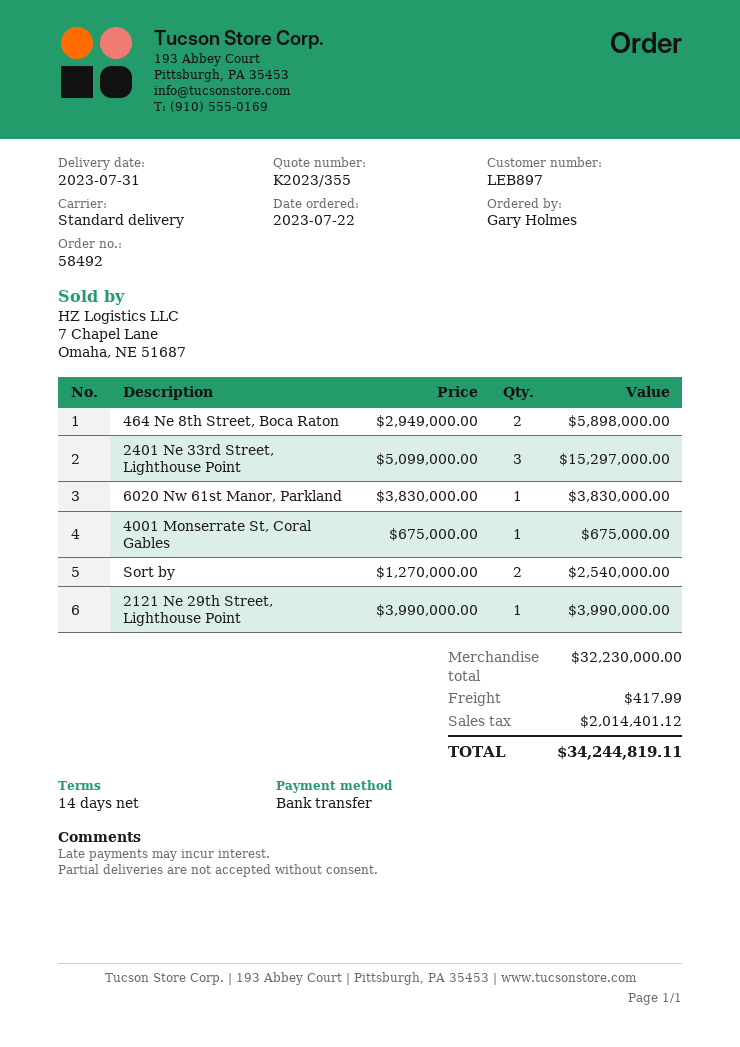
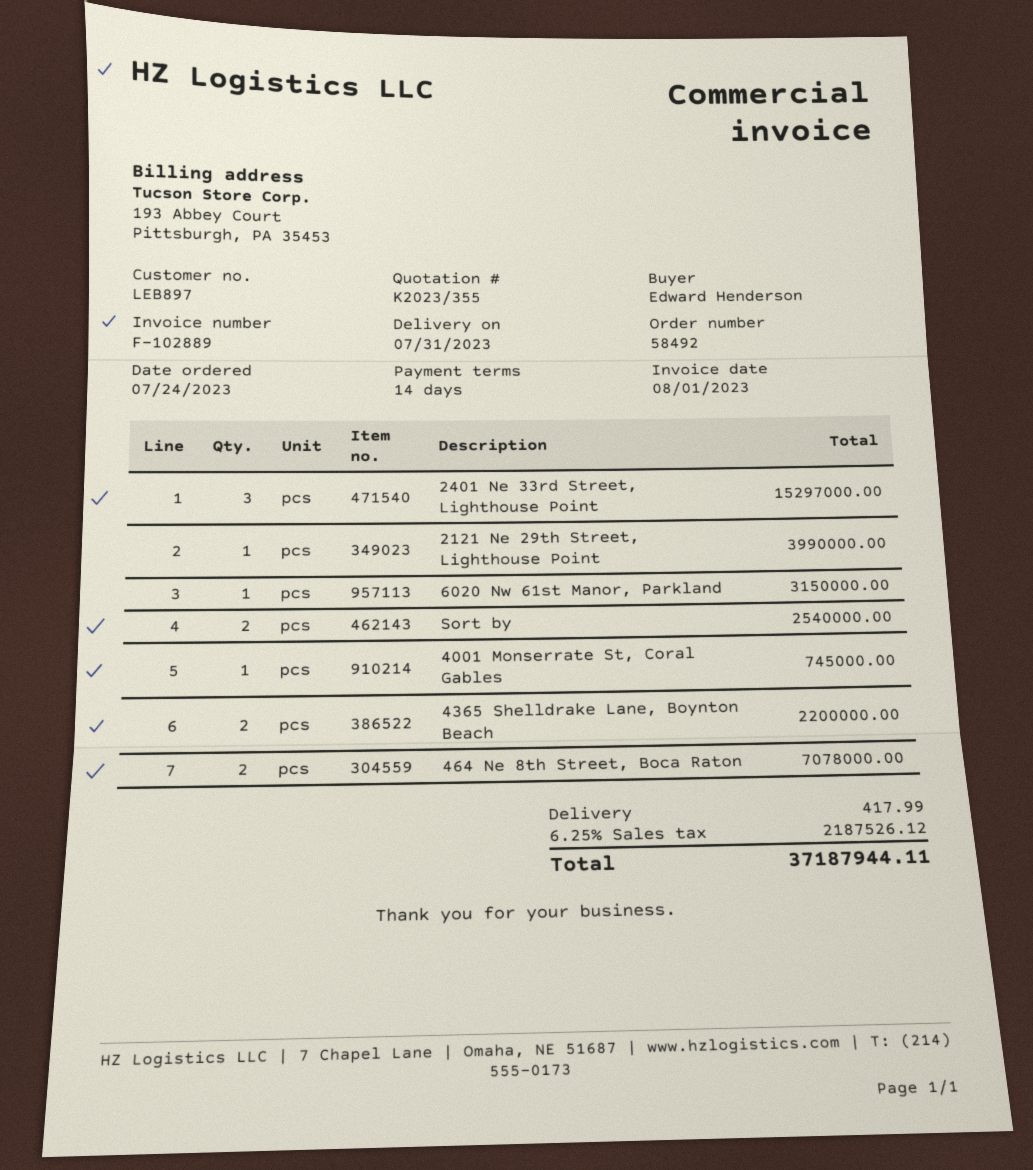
order date: 2023-07-22 -> 2023-07-24
ordered by: Gary Holmes -> Edward Henderson
464 Ne 8th Street, Boca Raton: 2 for 5898000.00 -> 2 for 7078000.00
6020 Nw 61st Manor, Parkland: 1 for 3830000.00 -> 1 for 3150000.00
4001 Monserrate St, Coral Gables: 1 for 675000.00 -> 1 for 745000.00
4365 Shelldrake Lane, Boynton Beach: none -> 2 for 2200000.00
tax: 2014401.12 -> 2187526.12
total: 34244819.11 -> 37187944.11

